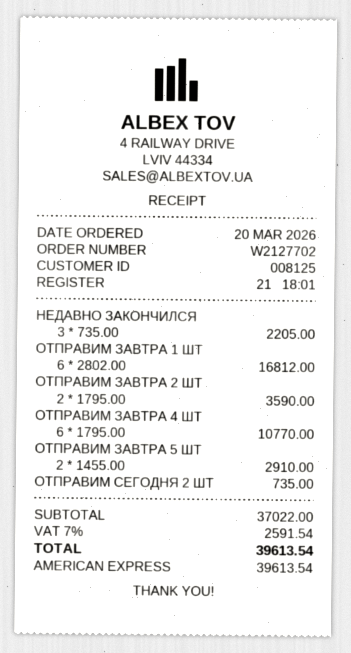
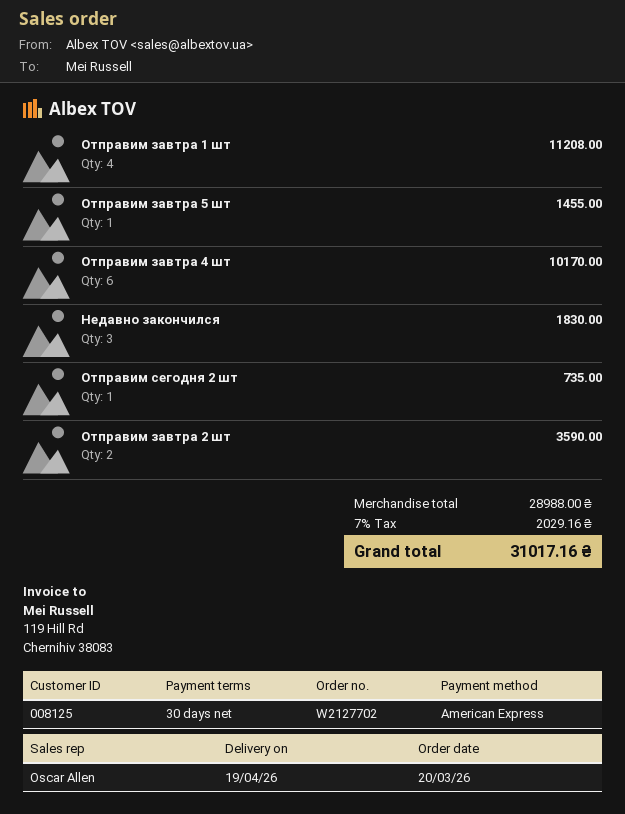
НЕДАВНО ЗАКОНЧИЛСЯ: 3 for 2205.00 -> 3 for 1830.00
ОТПРАВИМ ЗАВТРА 1 ШТ: 6 for 16812.00 -> 4 for 11208.00
ОТПРАВИМ ЗАВТРА 4 ШТ: 6 for 10770.00 -> 6 for 10170.00
ОТПРАВИМ ЗАВТРА 5 ШТ: 2 for 2910.00 -> 1 for 1455.00
subtotal: 37022.00 -> 28988.00
tax: 7% = 2591.54 -> 7% = 2029.16
total: 39613.54 -> 31017.16

